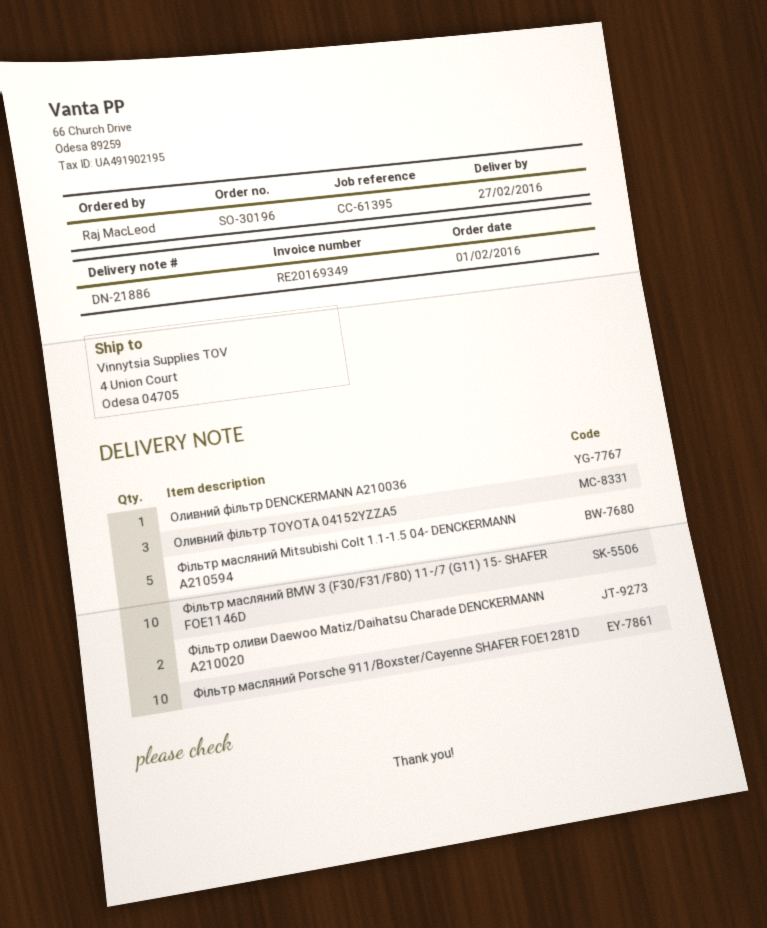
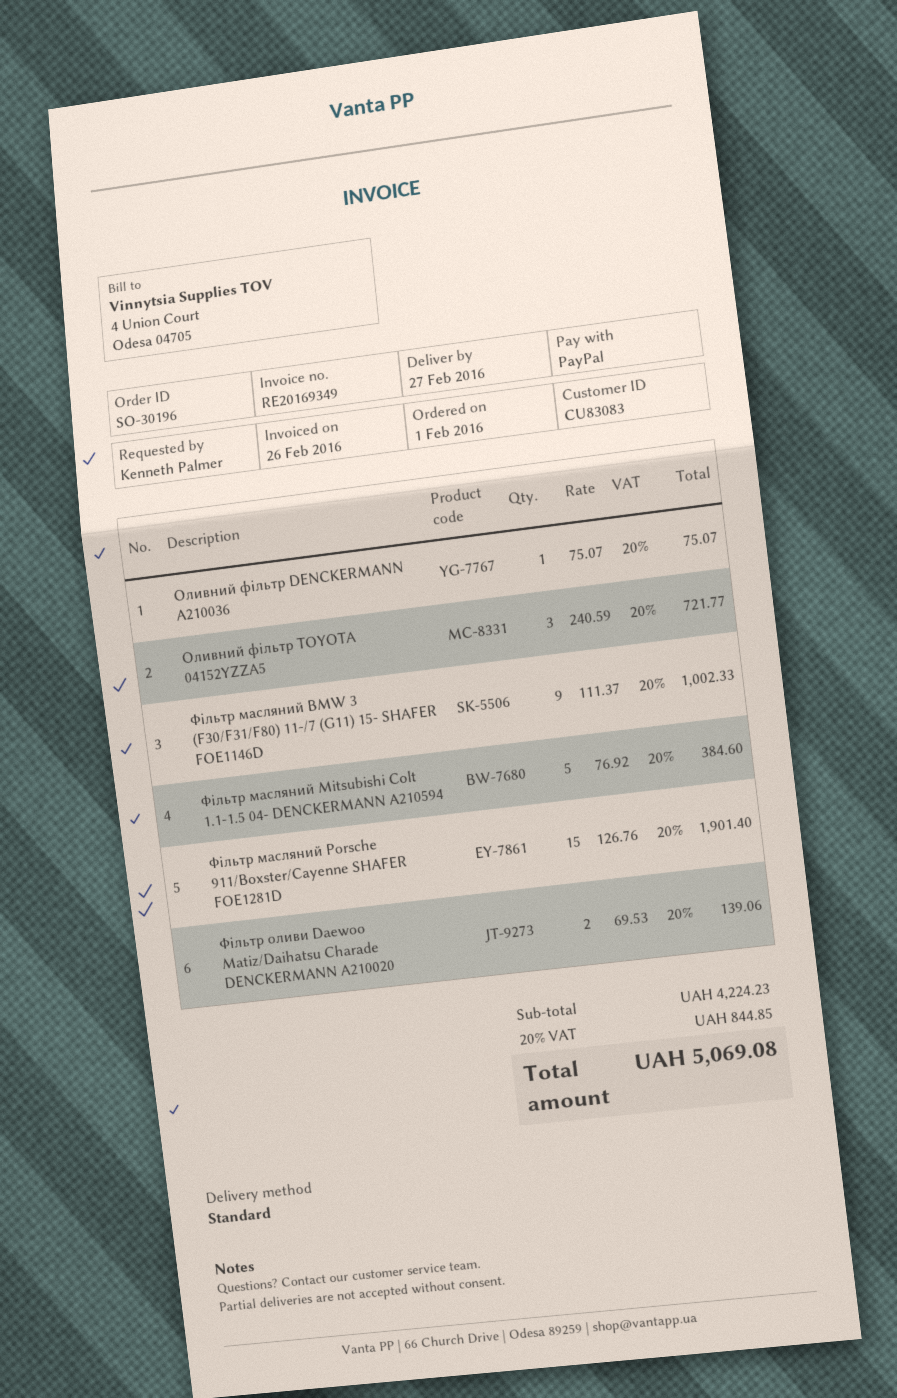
ordered by: Raj MacLeod -> Kenneth Palmer
Фільтр масляний BMW 3 (F30/F31/F80) 11-/7 (G11) 15- SHAFER FOE1146D: 10 -> 9
Фільтр масляний Porsche 911/Boxster/Cayenne SHAFER FOE1281D: 10 -> 15

